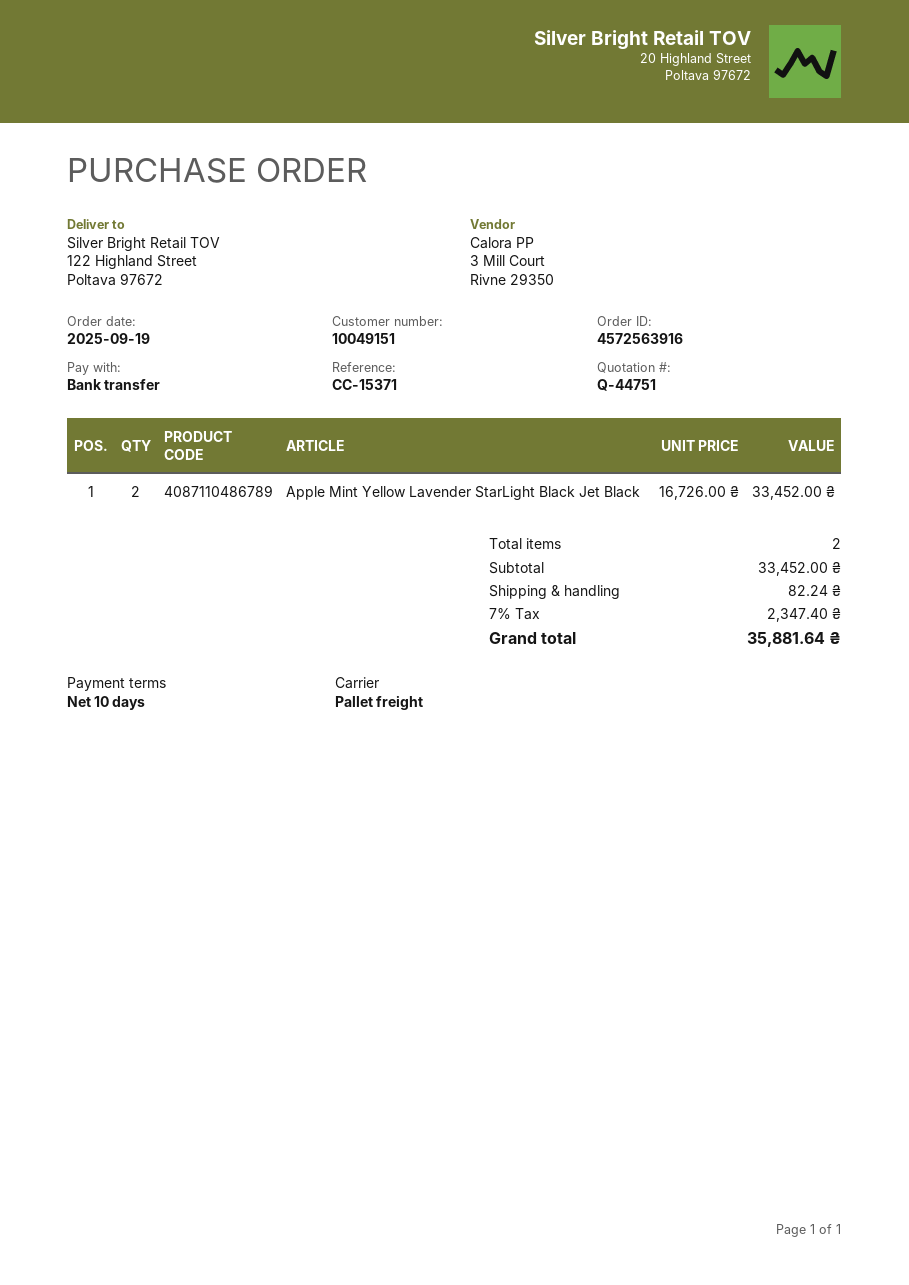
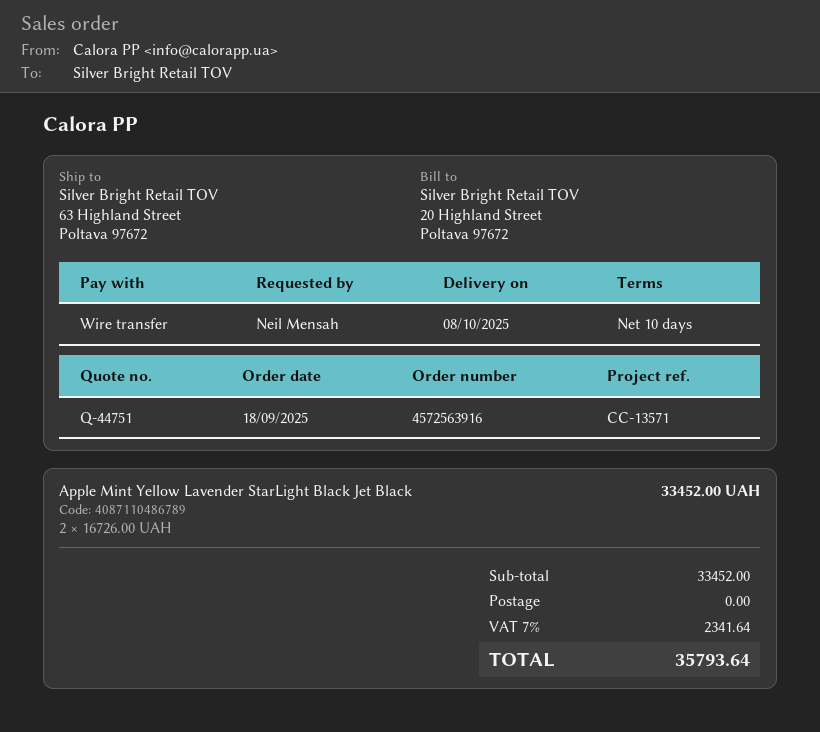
order date: 2025-09-19 -> 2025-09-18
reference: CC-15371 -> CC-13571
ship to: 122 Highland Street, Poltava 97672 -> 63 Highland Street, Poltava 97672
shipping: 82.24 -> 0.00
tax: 7% = 2347.40 -> 7% = 2341.64
total: 35881.64 -> 35793.64

